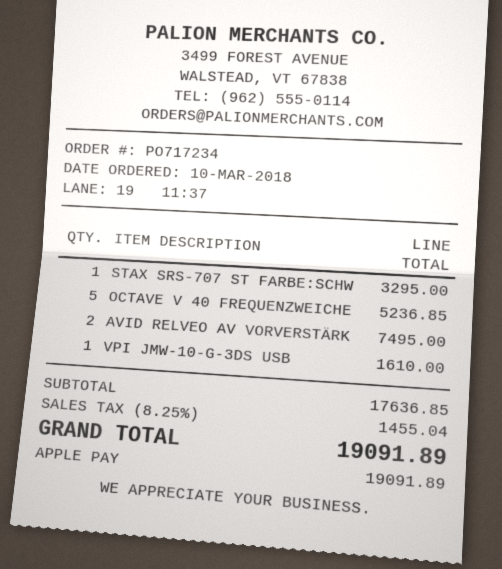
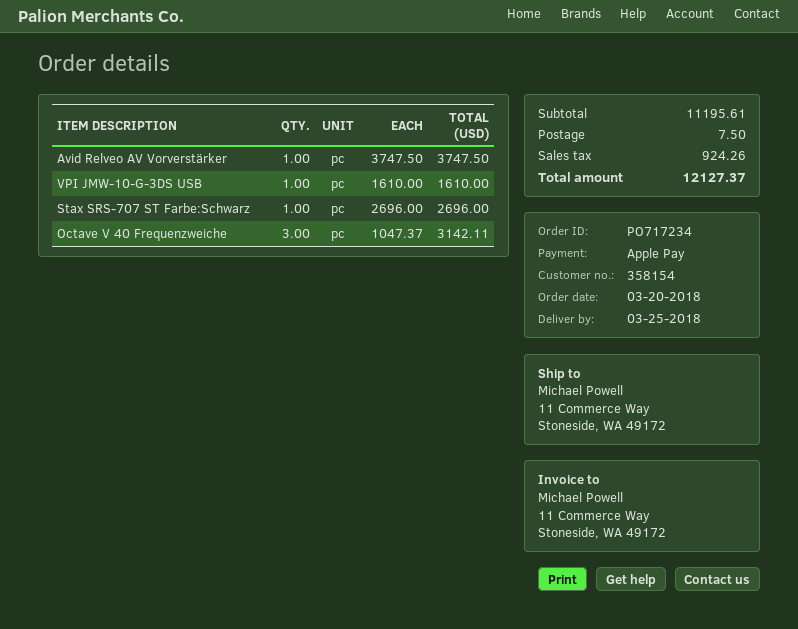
order date: 2018-03-10 -> 2018-03-20
STAX SRS-707 ST FARBE:SCHW: 1 for 3295.00 -> 1 for 2696.00
OCTAVE V 40 FREQUENZWEICHE: 5 for 5236.85 -> 3 for 3142.11
AVID RELVEO AV VORVERSTÄRK: 2 for 7495.00 -> 1 for 3747.50
subtotal: 17636.85 -> 11195.61
shipping: none -> 7.50
tax: 1455.04 -> 924.26
total: 19091.89 -> 12127.37

